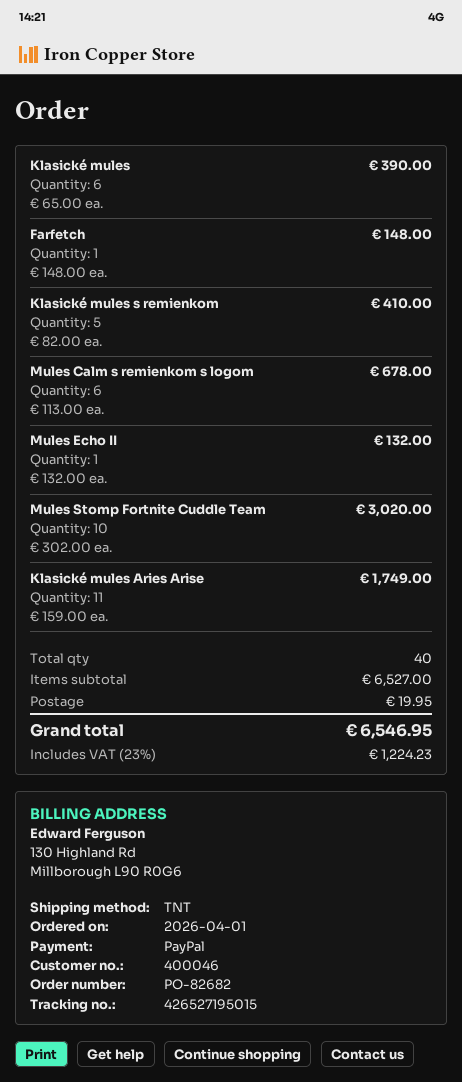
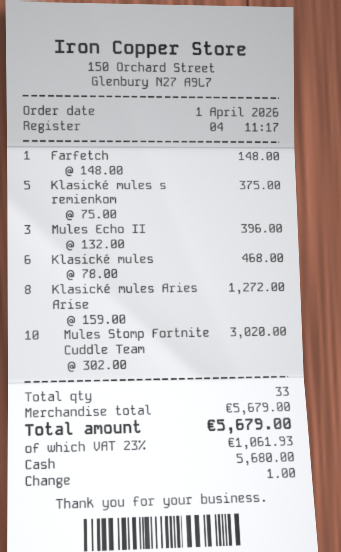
payment method: PayPal -> cash
Klasické mules: 6 x 65.00 = 390.00 -> 6 x 78.00 = 468.00
Klasické mules s remienkom: 5 x 82.00 = 410.00 -> 5 x 75.00 = 375.00
Mules Calm s remienkom s logom: 6 x 113.00 = 678.00 -> none
Mules Echo II: 1 x 132.00 = 132.00 -> 3 x 132.00 = 396.00
Klasické mules Aries Arise: 11 x 159.00 = 1749.00 -> 8 x 159.00 = 1272.00
total quantity: 40 -> 33
subtotal: 6527.00 -> 5679.00
shipping: 19.95 -> none
tax: 23% = 1224.23 -> 23% = 1061.93
total: 6546.95 -> 5679.00

